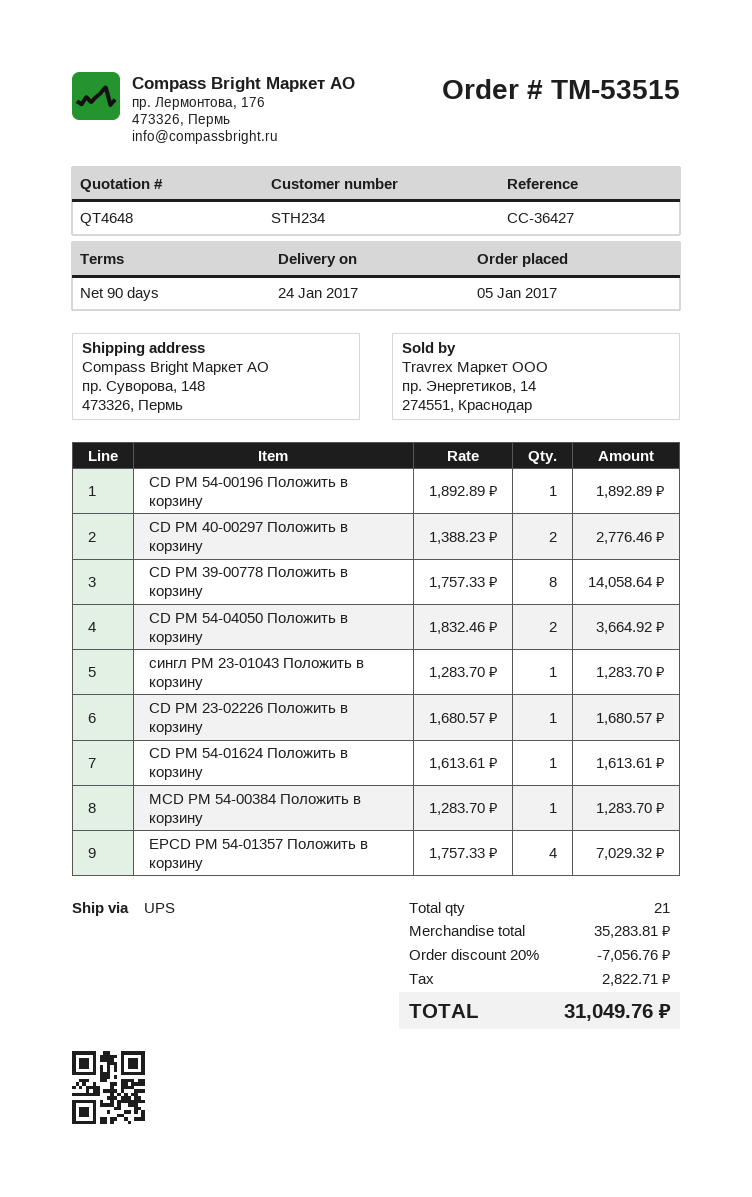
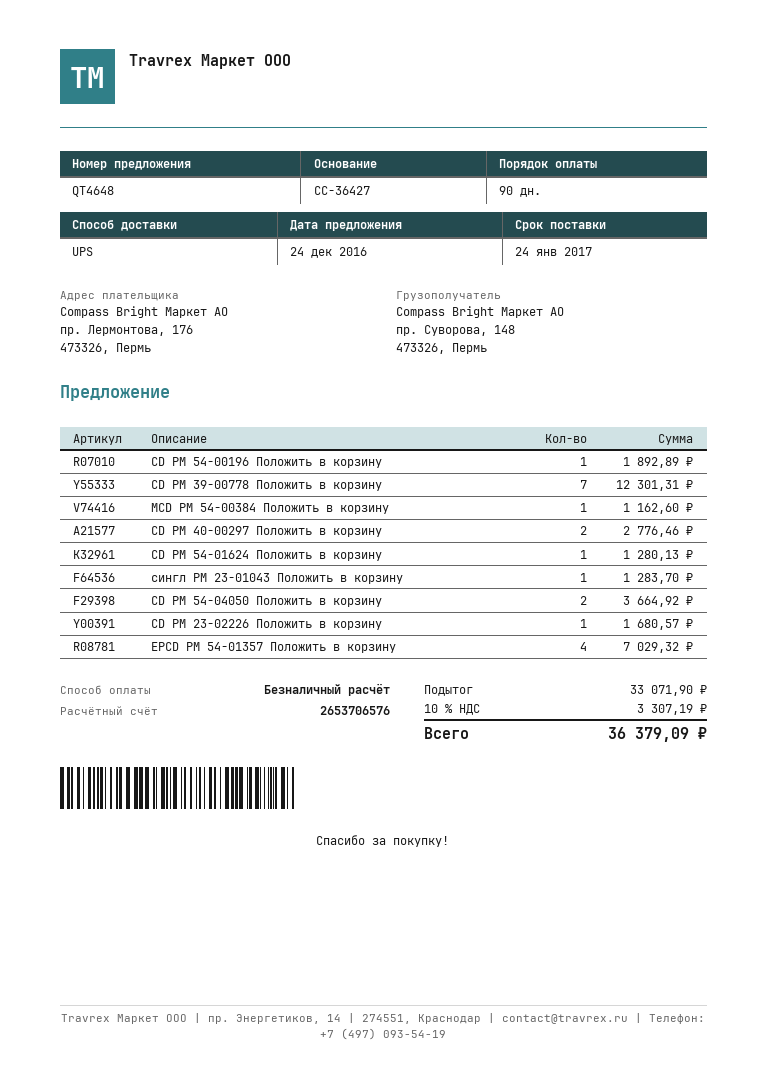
CD PM 39-00778 Положить в корзину: 8 for 14058.64 -> 7 for 12301.31
CD PM 54-01624 Положить в корзину: 1 for 1613.61 -> 1 for 1280.13
MCD PM 54-00384 Положить в корзину: 1 for 1283.70 -> 1 for 1162.60
subtotal: 35283.81 -> 33071.90
discount: 20% = 7056.76 -> none
tax: 2822.71 -> 3307.19
total: 31049.76 -> 36379.09

